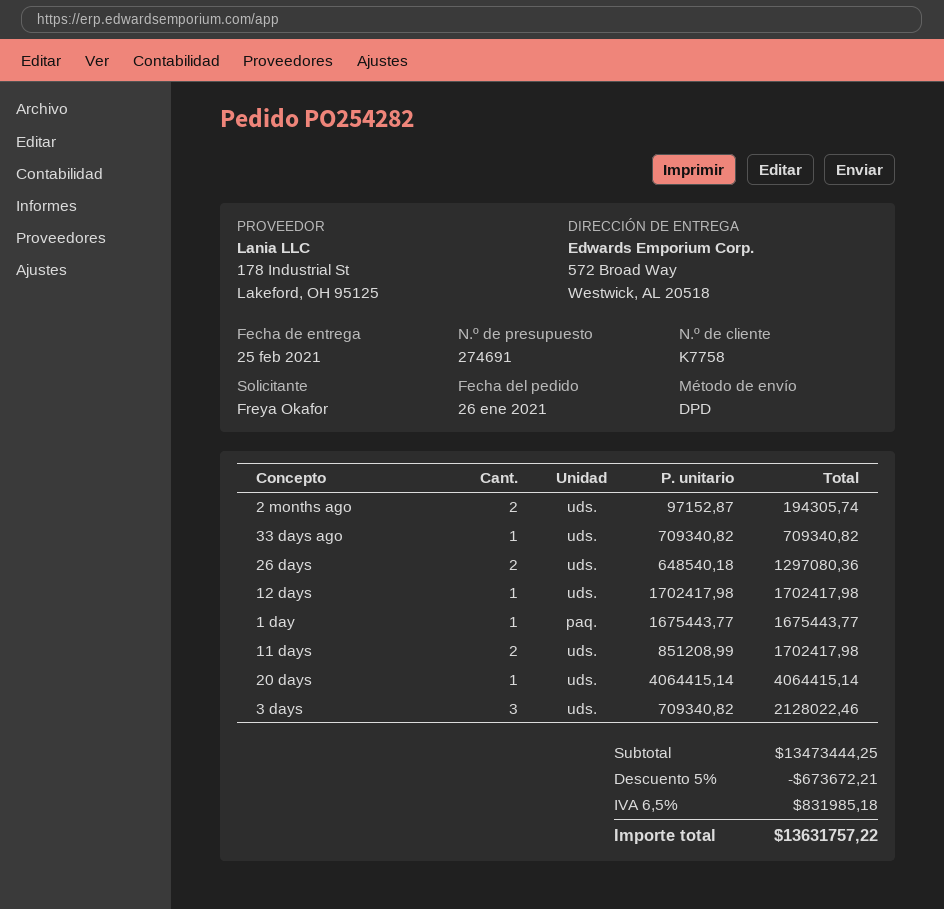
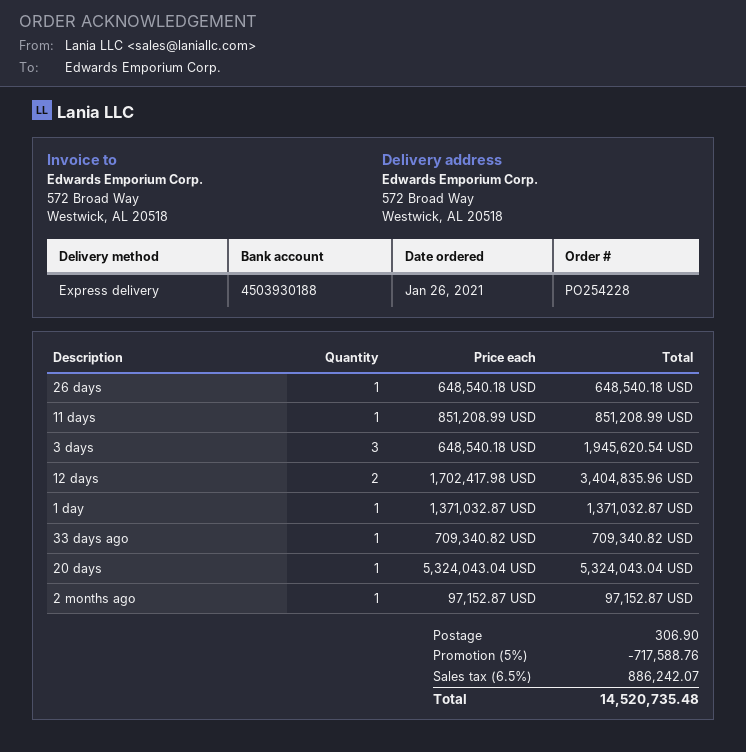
order number: PO254282 -> PO254228
shipping method: DPD -> express
2 months ago: 2 x 97152.87 = 194305.74 -> 1 x 97152.87 = 97152.87
26 days: 2 x 648540.18 = 1297080.36 -> 1 x 648540.18 = 648540.18
12 days: 1 x 1702417.98 = 1702417.98 -> 2 x 1702417.98 = 3404835.96
1 day: 1 x 1675443.77 = 1675443.77 -> 1 x 1371032.87 = 1371032.87
11 days: 2 x 851208.99 = 1702417.98 -> 1 x 851208.99 = 851208.99
20 days: 1 x 4064415.14 = 4064415.14 -> 1 x 5324043.04 = 5324043.04
3 days: 3 x 709340.82 = 2128022.46 -> 3 x 648540.18 = 1945620.54
discount: 5% = 673672.21 -> 5% = 717588.76
shipping: none -> 306.90
tax: 6.5% = 831985.18 -> 6.5% = 886242.07
total: 13631757.22 -> 14520735.48

